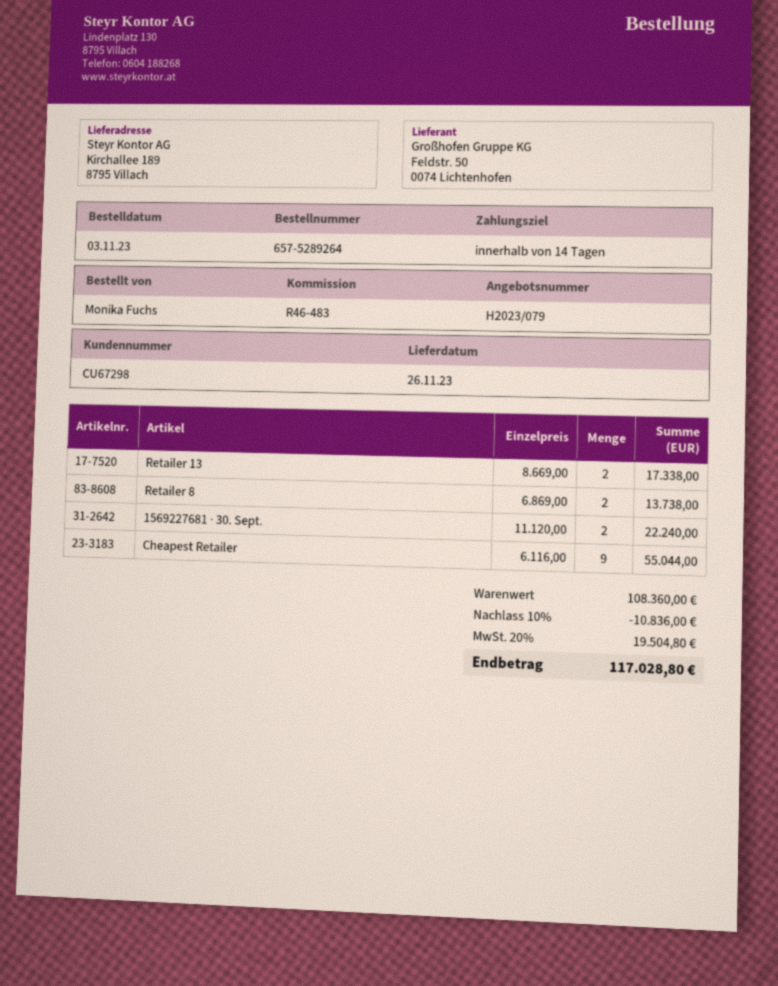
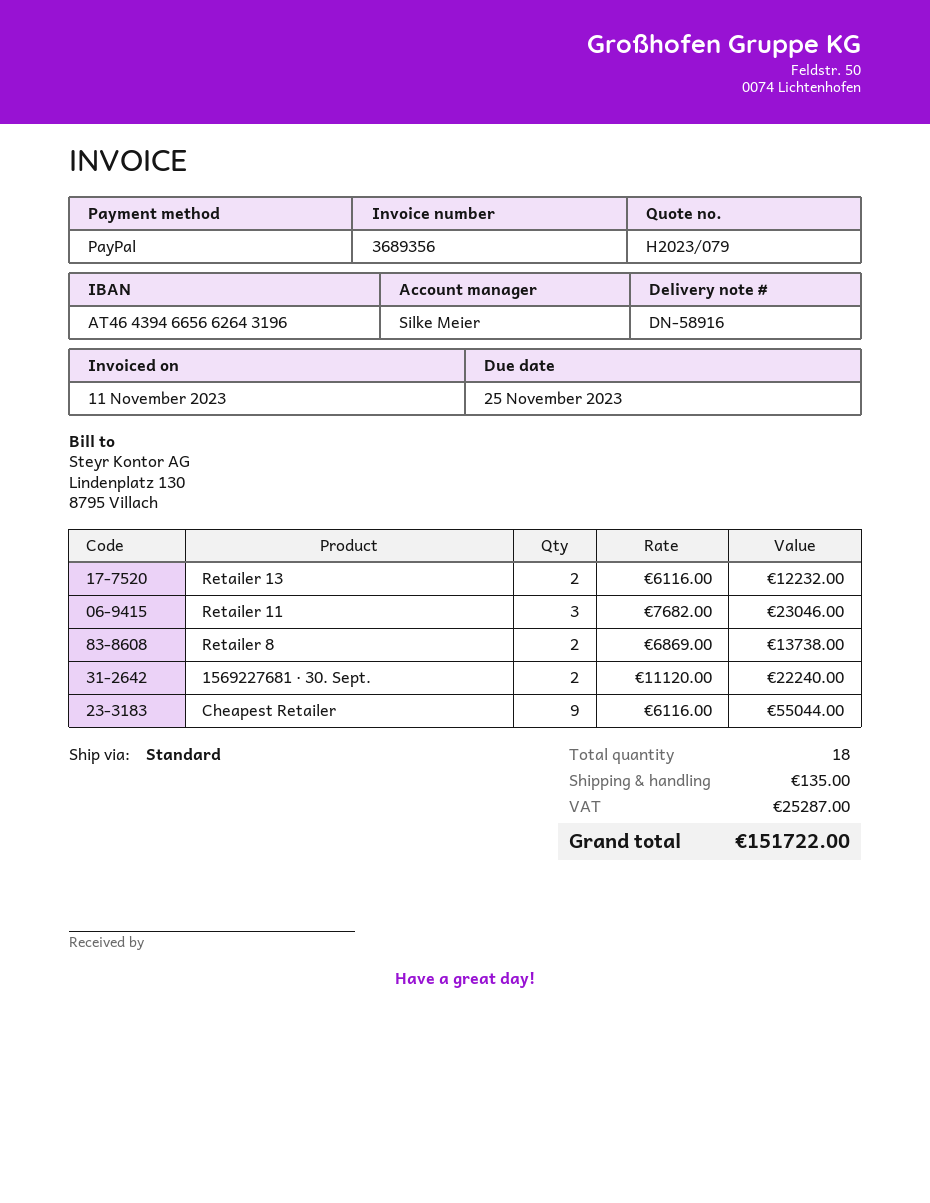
Retailer 13: 2 x 8669.00 = 17338.00 -> 2 x 6116.00 = 12232.00
Retailer 11: none -> 3 x 7682.00 = 23046.00
discount: 10% = 10836.00 -> none
shipping: none -> 135.00
tax: 19504.80 -> 25287.00
total: 117028.80 -> 151722.00

